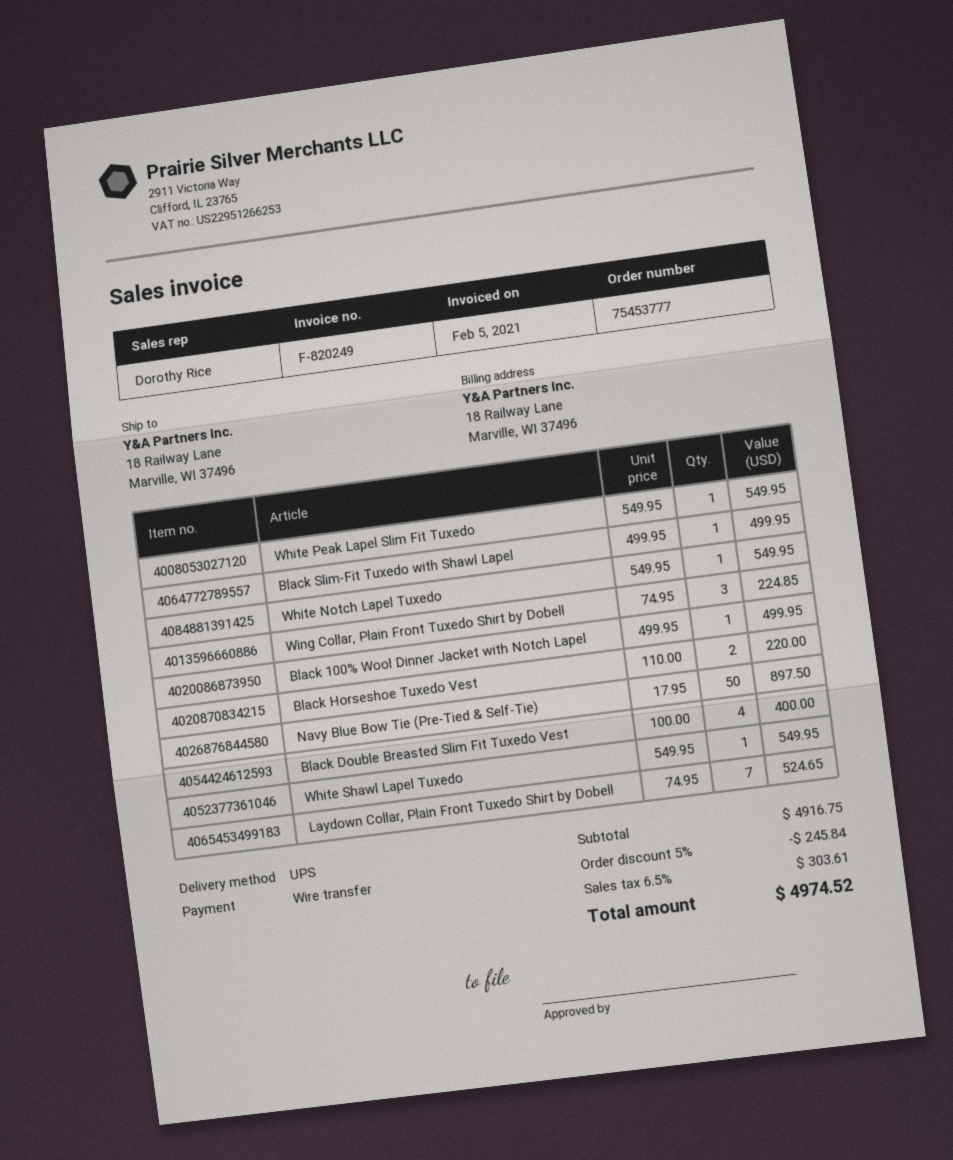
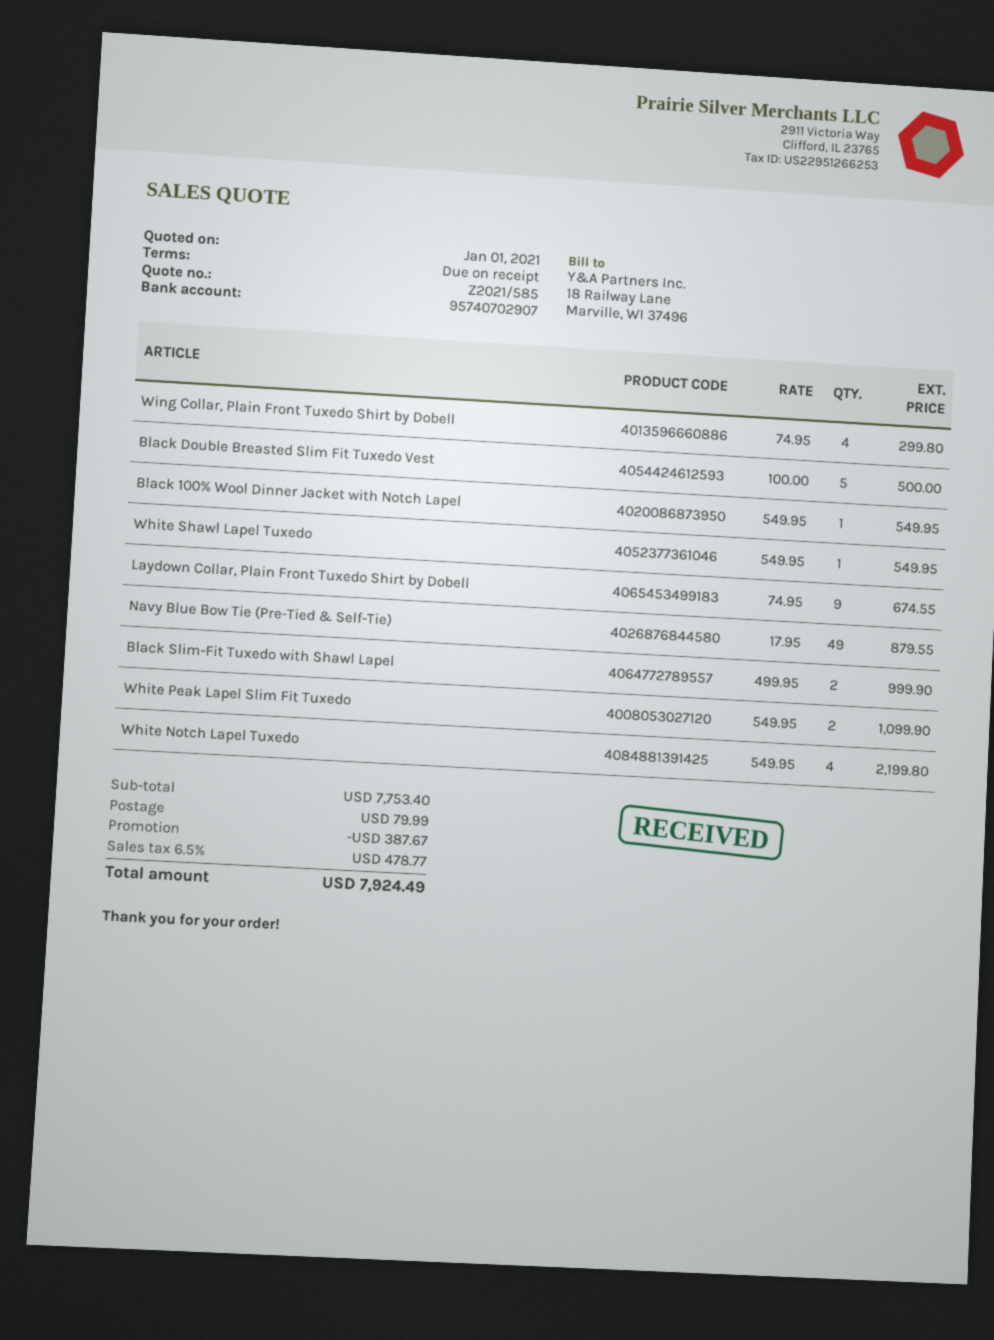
White Peak Lapel Slim Fit Tuxedo: 1 x 549.95 = 549.95 -> 2 x 549.95 = 1099.90
Black Slim-Fit Tuxedo with Shawl Lapel: 1 x 499.95 = 499.95 -> 2 x 499.95 = 999.90
White Notch Lapel Tuxedo: 1 x 549.95 = 549.95 -> 4 x 549.95 = 2199.80
Wing Collar, Plain Front Tuxedo Shirt by Dobell: 3 x 74.95 = 224.85 -> 4 x 74.95 = 299.80
Black 100% Wool Dinner Jacket with Notch Lapel: 1 x 499.95 = 499.95 -> 1 x 549.95 = 549.95
Black Horseshoe Tuxedo Vest: 2 x 110.00 = 220.00 -> none
Navy Blue Bow Tie (Pre-Tied & Self-Tie): 50 x 17.95 = 897.50 -> 49 x 17.95 = 879.55
Black Double Breasted Slim Fit Tuxedo Vest: 4 x 100.00 = 400.00 -> 5 x 100.00 = 500.00
Laydown Collar, Plain Front Tuxedo Shirt by Dobell: 7 x 74.95 = 524.65 -> 9 x 74.95 = 674.55
subtotal: 4916.75 -> 7753.40
discount: 245.84 -> 387.67
shipping: none -> 79.99
tax: 6.5% = 303.61 -> 6.5% = 478.77
total: 4974.52 -> 7924.49

